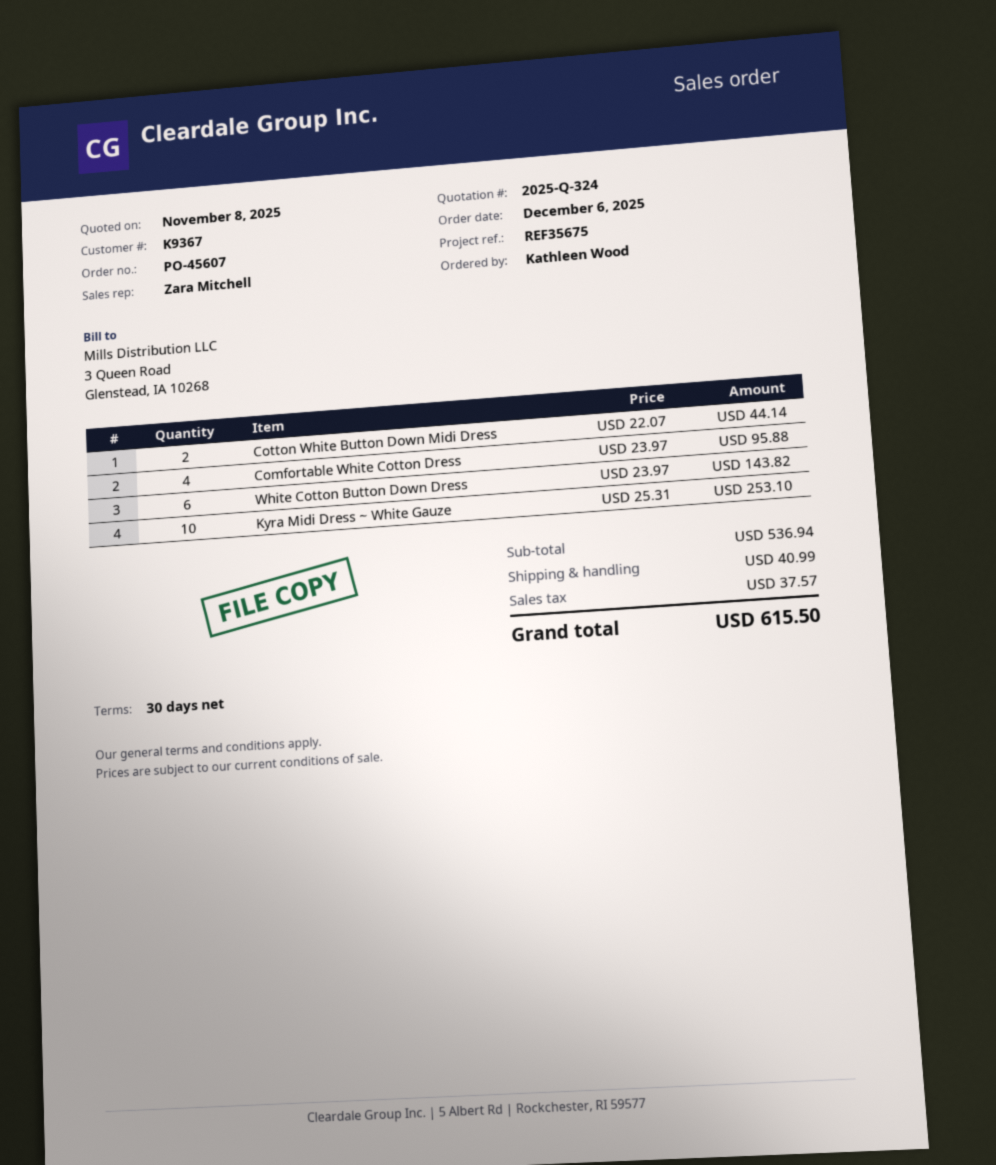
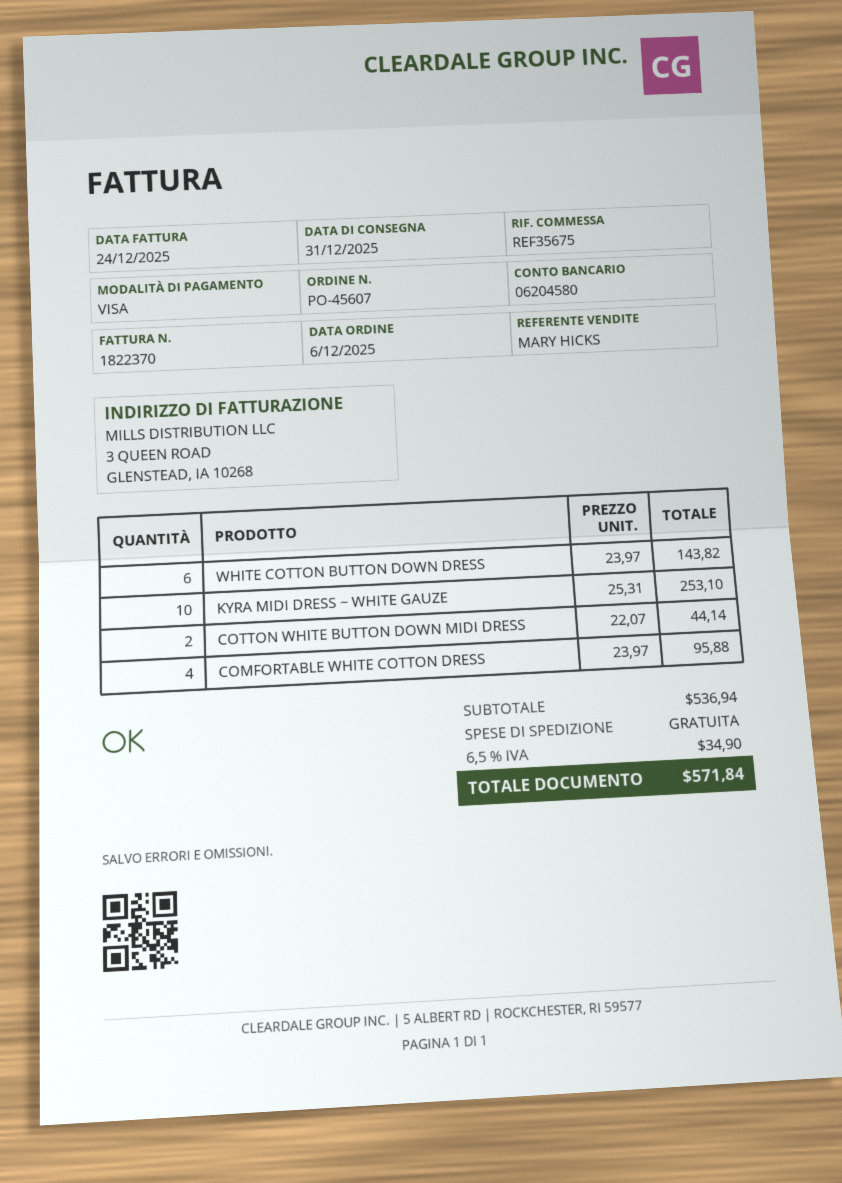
sales rep: Zara Mitchell -> MARY HICKS
shipping: 40.99 -> 0.00
tax: 37.57 -> 34.90
total: 615.50 -> 571.84

